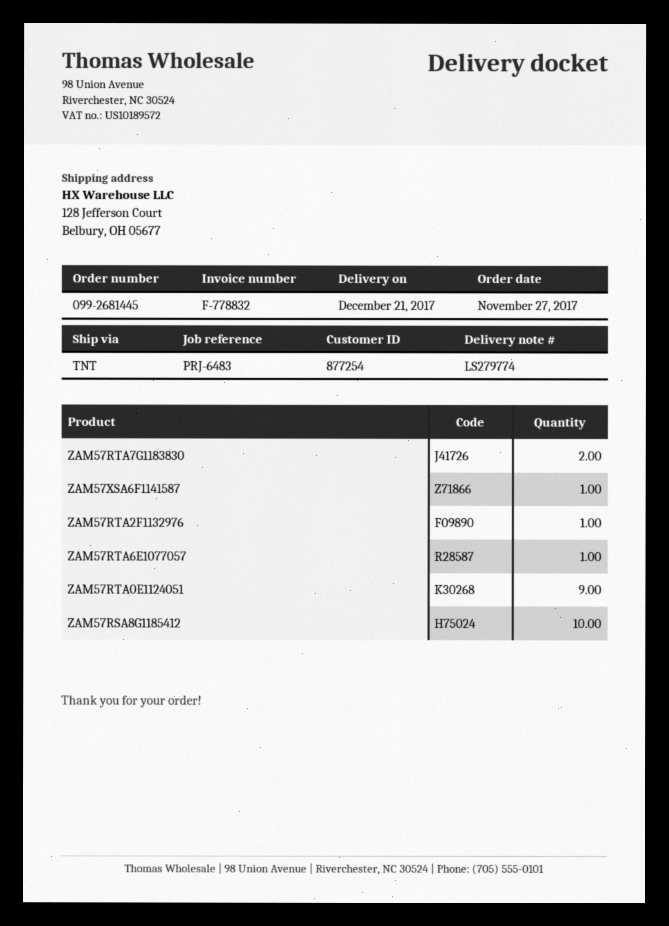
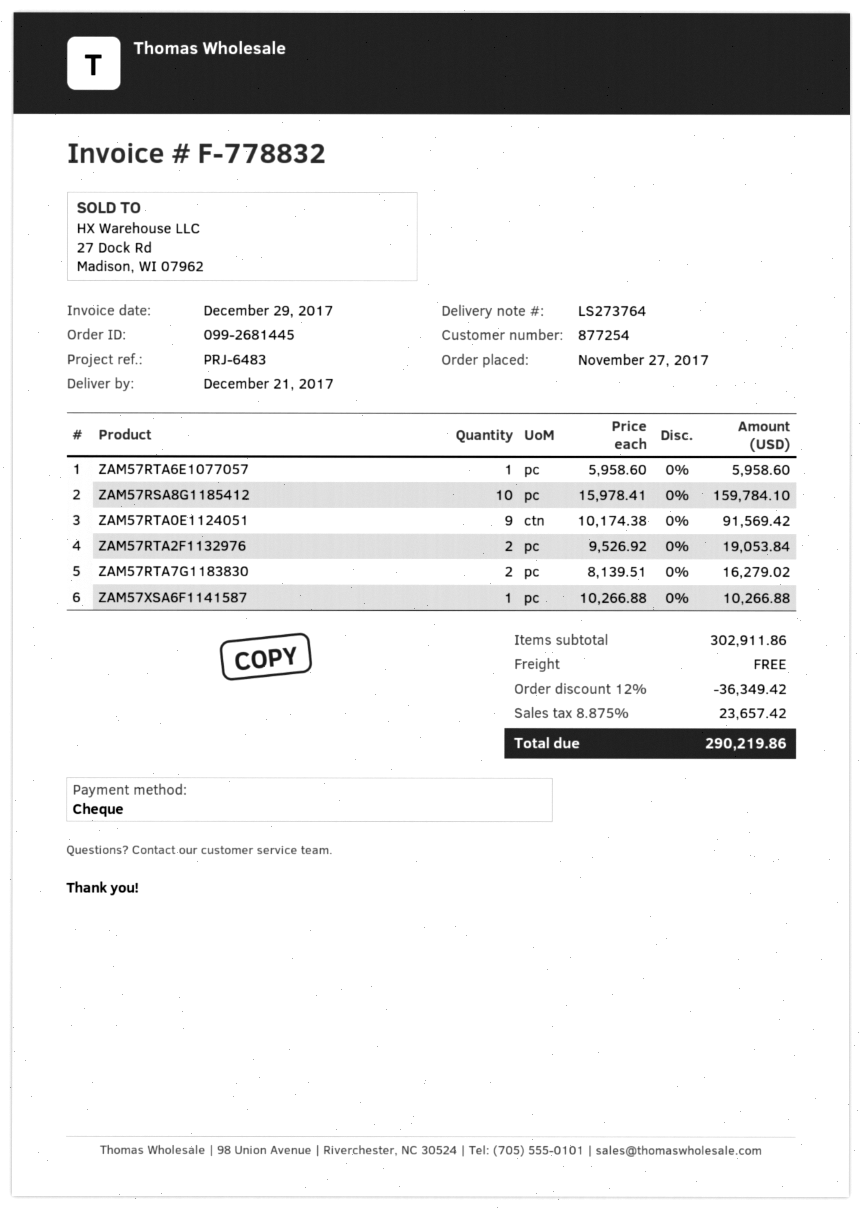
delivery note number: LS279774 -> LS273764
ZAM57RTA2F1132976: 1 -> 2

